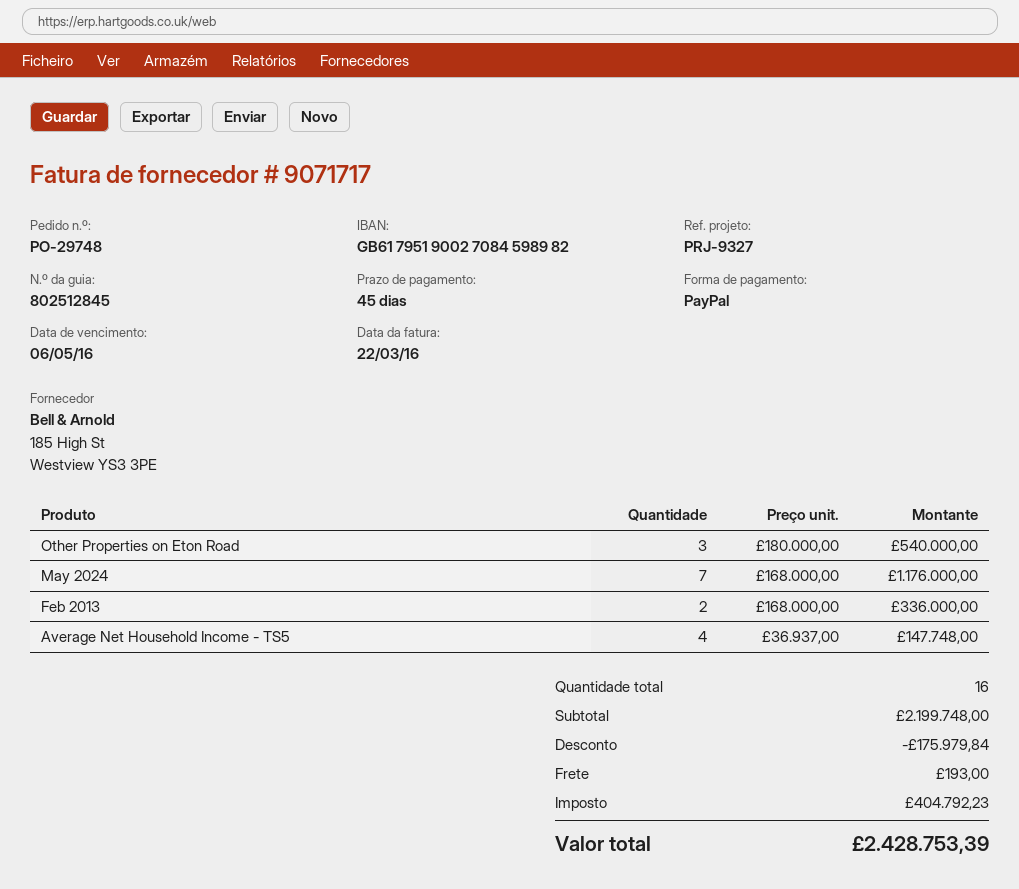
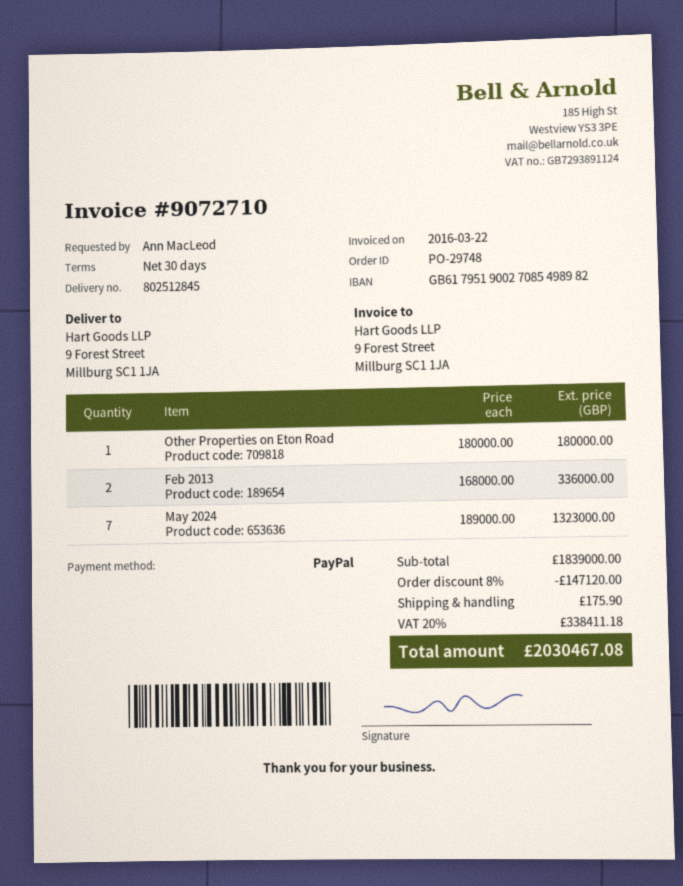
invoice number: 9071717 -> 9072710
payment terms: 45 days -> 30 days
bank account: GB61795190027084598982 -> GB61795190027085498982
Other Properties on Eton Road: 3 x 180000.00 = 540000.00 -> 1 x 180000.00 = 180000.00
May 2024: 7 x 168000.00 = 1176000.00 -> 7 x 189000.00 = 1323000.00
Average Net Household Income - TS5: 4 x 36937.00 = 147748.00 -> none
subtotal: 2199748.00 -> 1839000.00
discount: 175979.84 -> 147120.00
shipping: 193.00 -> 175.90
tax: 404792.23 -> 338411.18
total: 2428753.39 -> 2030467.08

